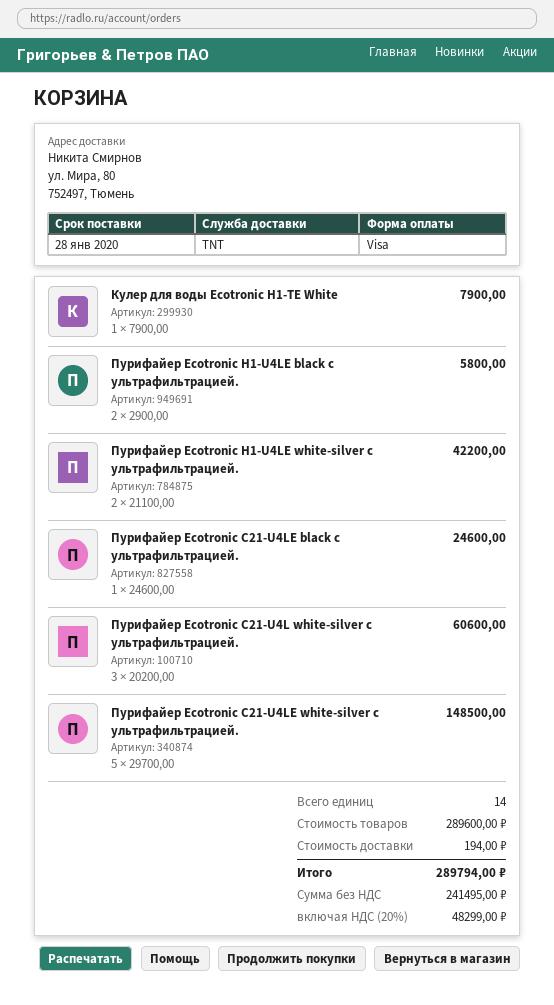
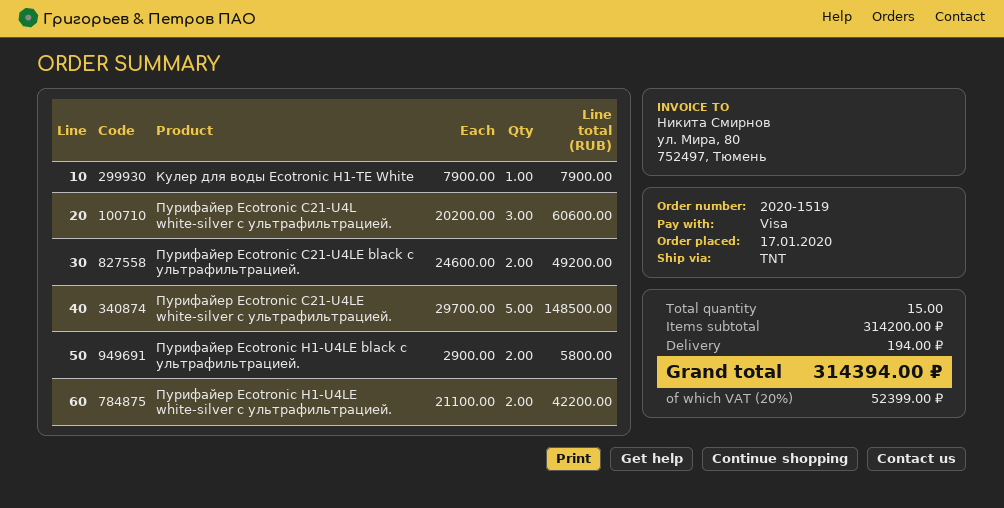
Пурифайер Ecotronic C21-U4LE black с ультрафильтрацией.: 1 x 24600.00 = 24600.00 -> 2 x 24600.00 = 49200.00
total quantity: 14 -> 15
subtotal: 289600.00 -> 314200.00
tax: 20% = 48299.00 -> 20% = 52399.00
total: 289794.00 -> 314394.00

